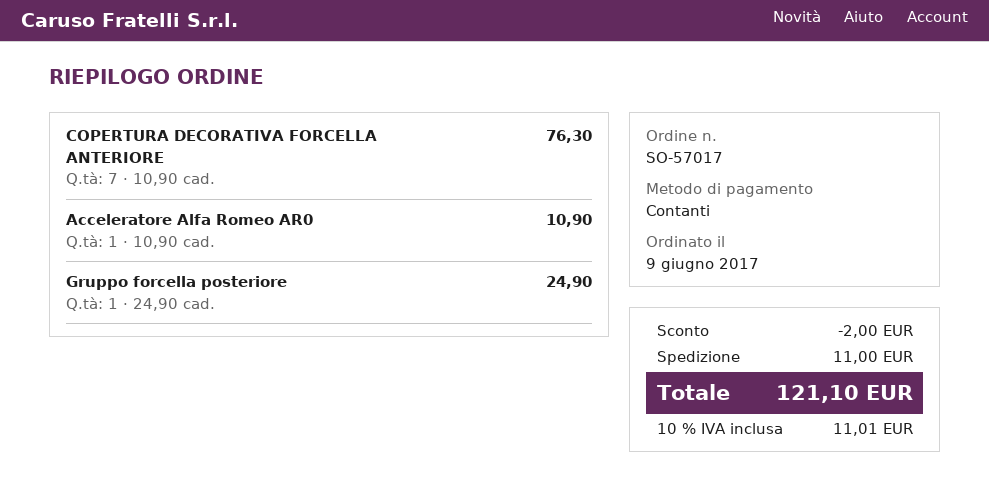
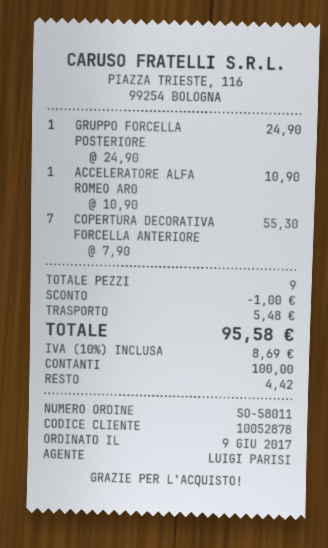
order number: SO-57017 -> SO-58011
COPERTURA DECORATIVA FORCELLA ANTERIORE: 7 x 10.90 = 76.30 -> 7 x 7.90 = 55.30
discount: 2.00 -> 1.00
shipping: 11.00 -> 5.48
tax: 10% = 11.01 -> 10% = 8.69
total: 121.10 -> 95.58

